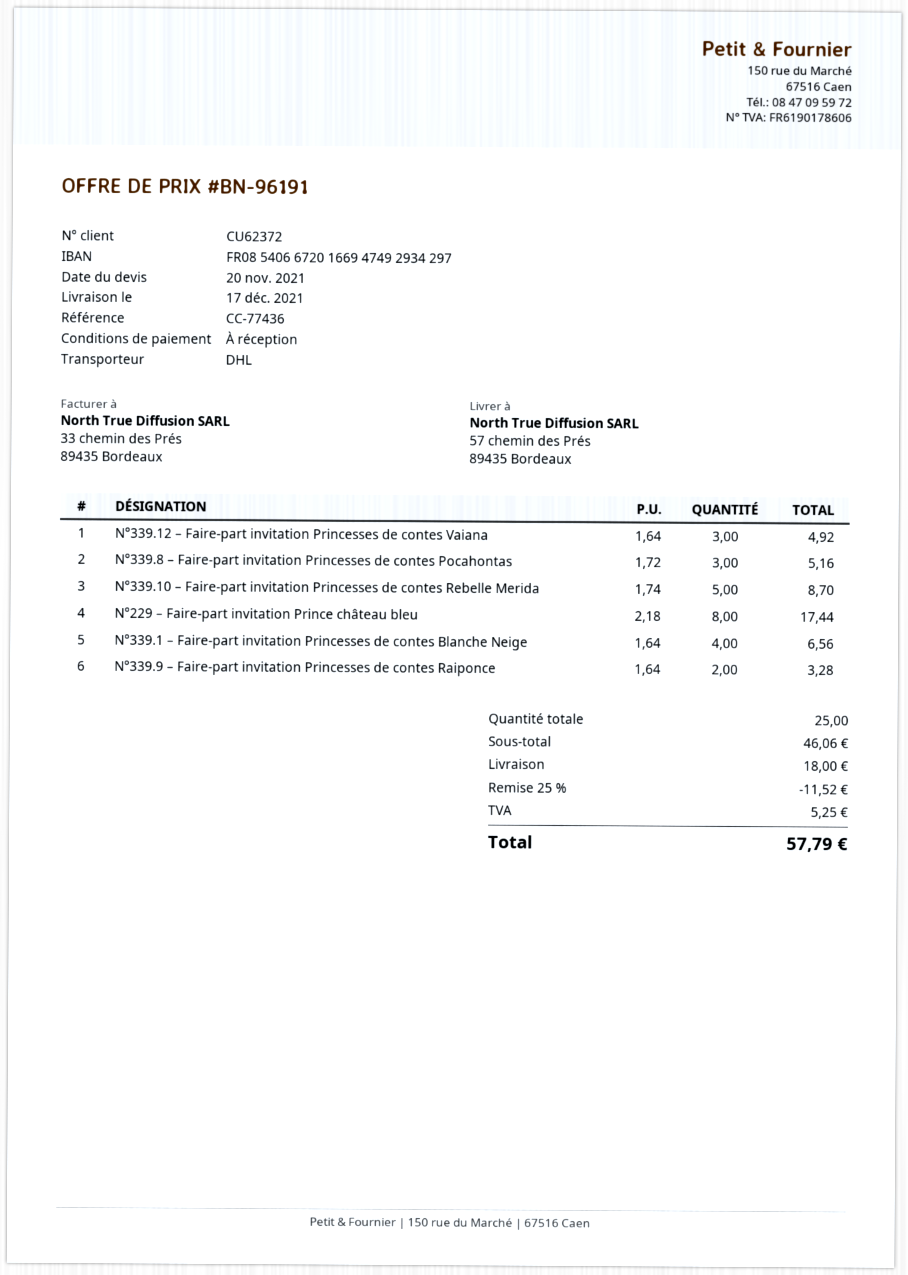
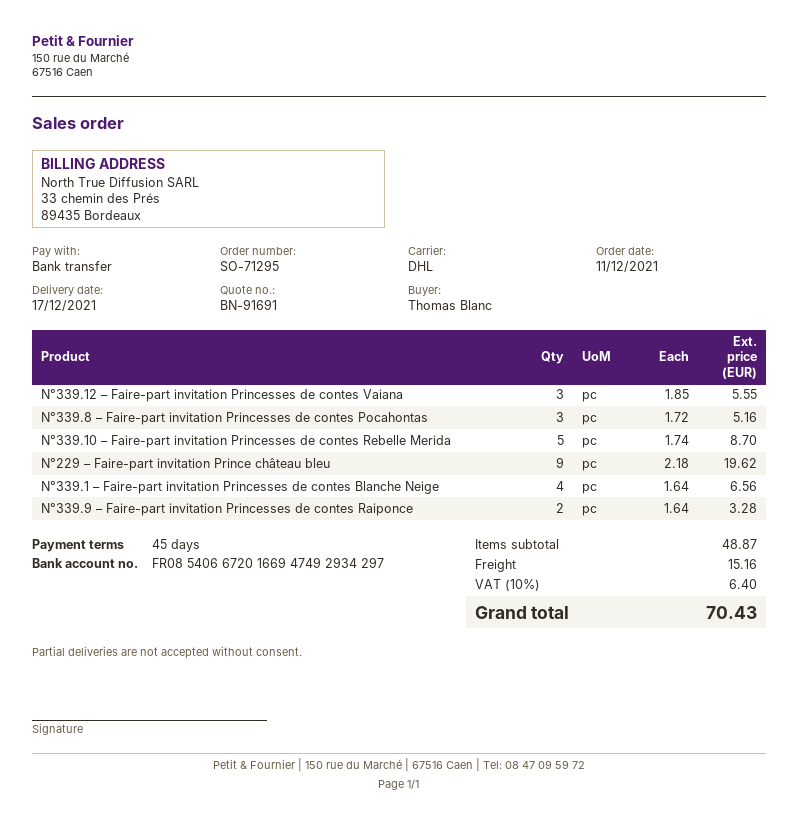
quote number: BN-96191 -> BN-91691
payment terms: on receipt -> 45 days
N°339.12 – Faire-part invitation Princesses de contes Vaiana: 3 x 1.64 = 4.92 -> 3 x 1.85 = 5.55
N°229 – Faire-part invitation Prince château bleu: 8 x 2.18 = 17.44 -> 9 x 2.18 = 19.62
subtotal: 46.06 -> 48.87
discount: 25% = 11.52 -> none
shipping: 18.00 -> 15.16
tax: 5.25 -> 6.40
total: 57.79 -> 70.43

